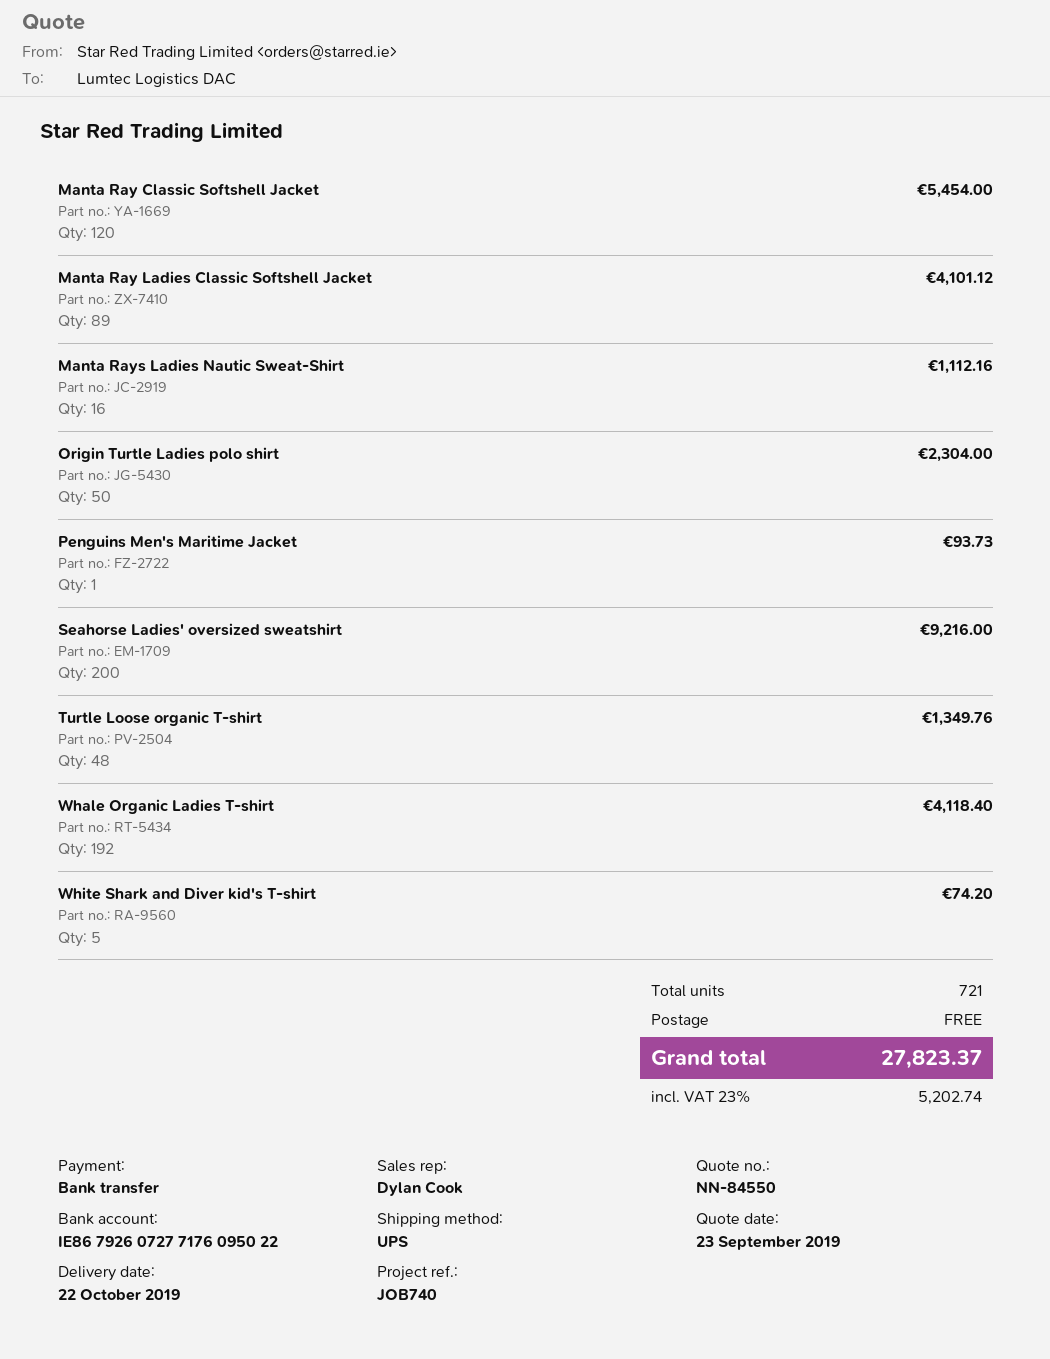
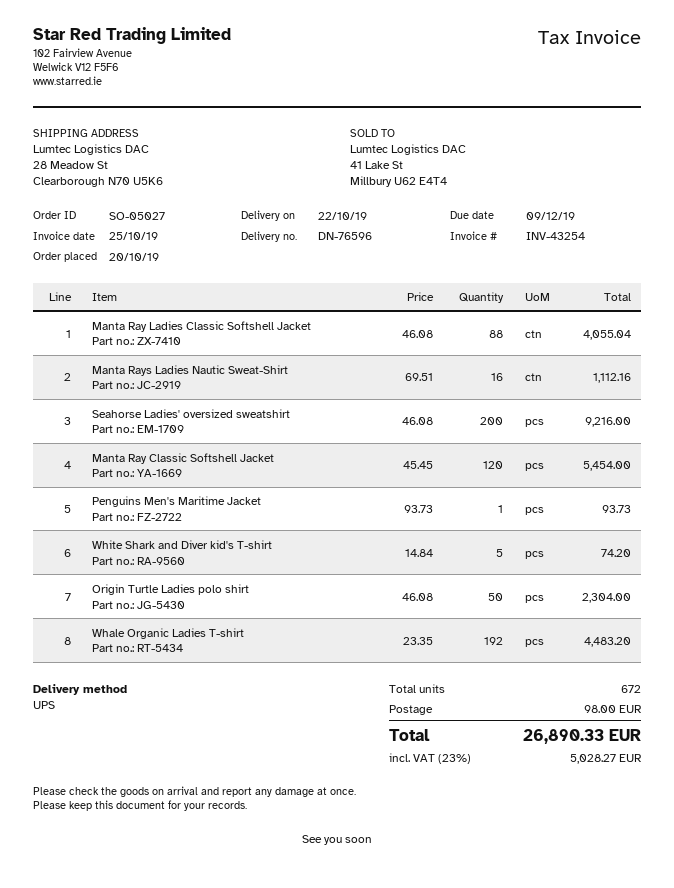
Manta Ray Ladies Classic Softshell Jacket: 89 for 4101.12 -> 88 for 4055.04
Turtle Loose organic T-shirt: 48 for 1349.76 -> none
Whale Organic Ladies T-shirt: 192 for 4118.40 -> 192 for 4483.20
total quantity: 721 -> 672
shipping: 0.00 -> 98.00
tax: 23% = 5202.74 -> 23% = 5028.27
total: 27823.37 -> 26890.33

